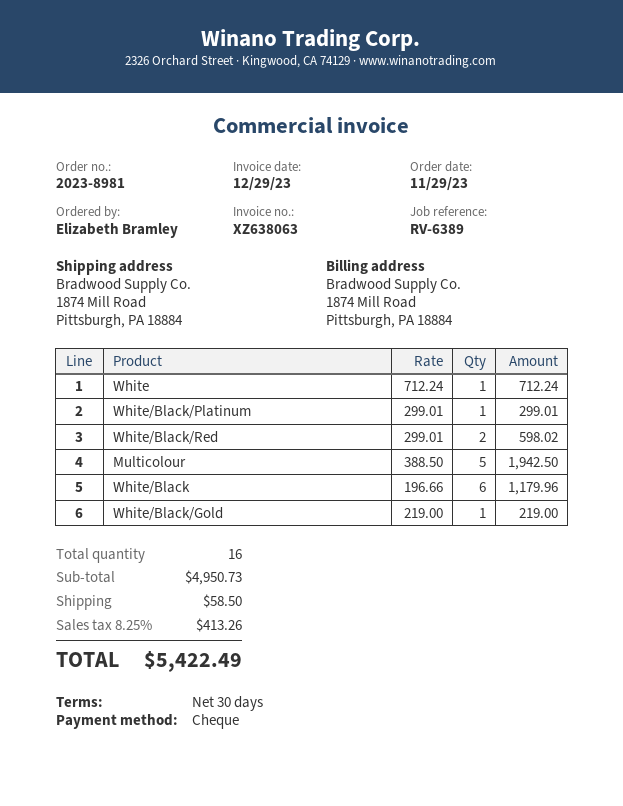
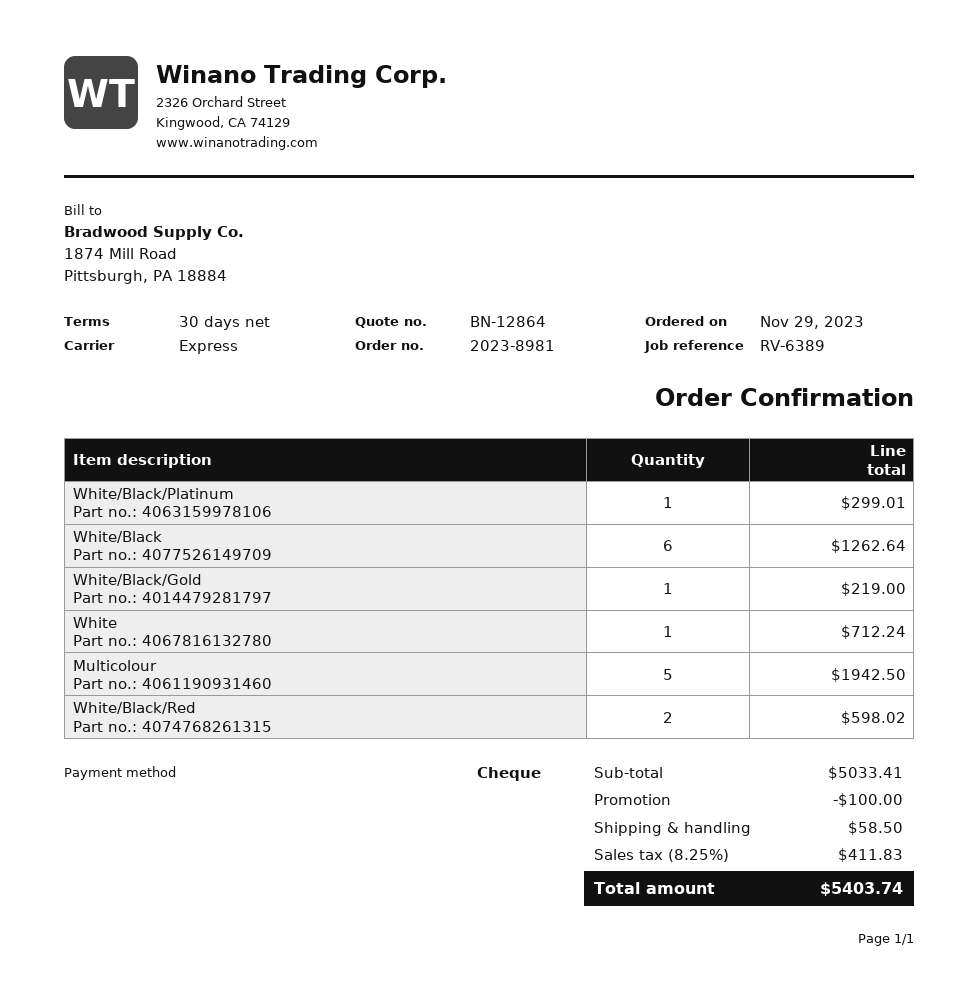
White/Black: 6 for 1179.96 -> 6 for 1262.64
subtotal: 4950.73 -> 5033.41
discount: none -> 100.00
tax: 8.25% = 413.26 -> 8.25% = 411.83
total: 5422.49 -> 5403.74

